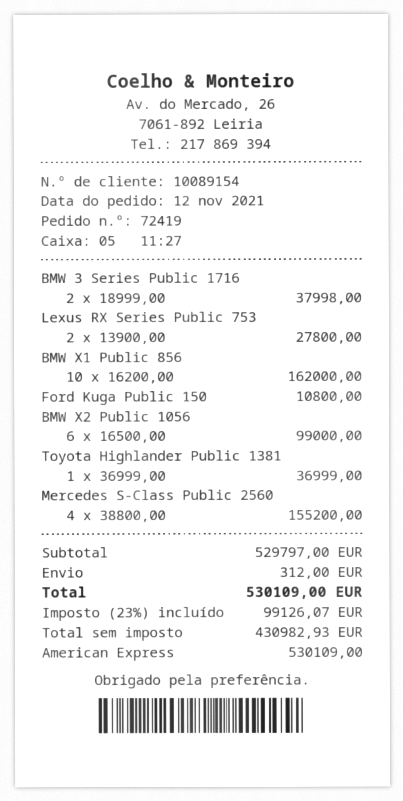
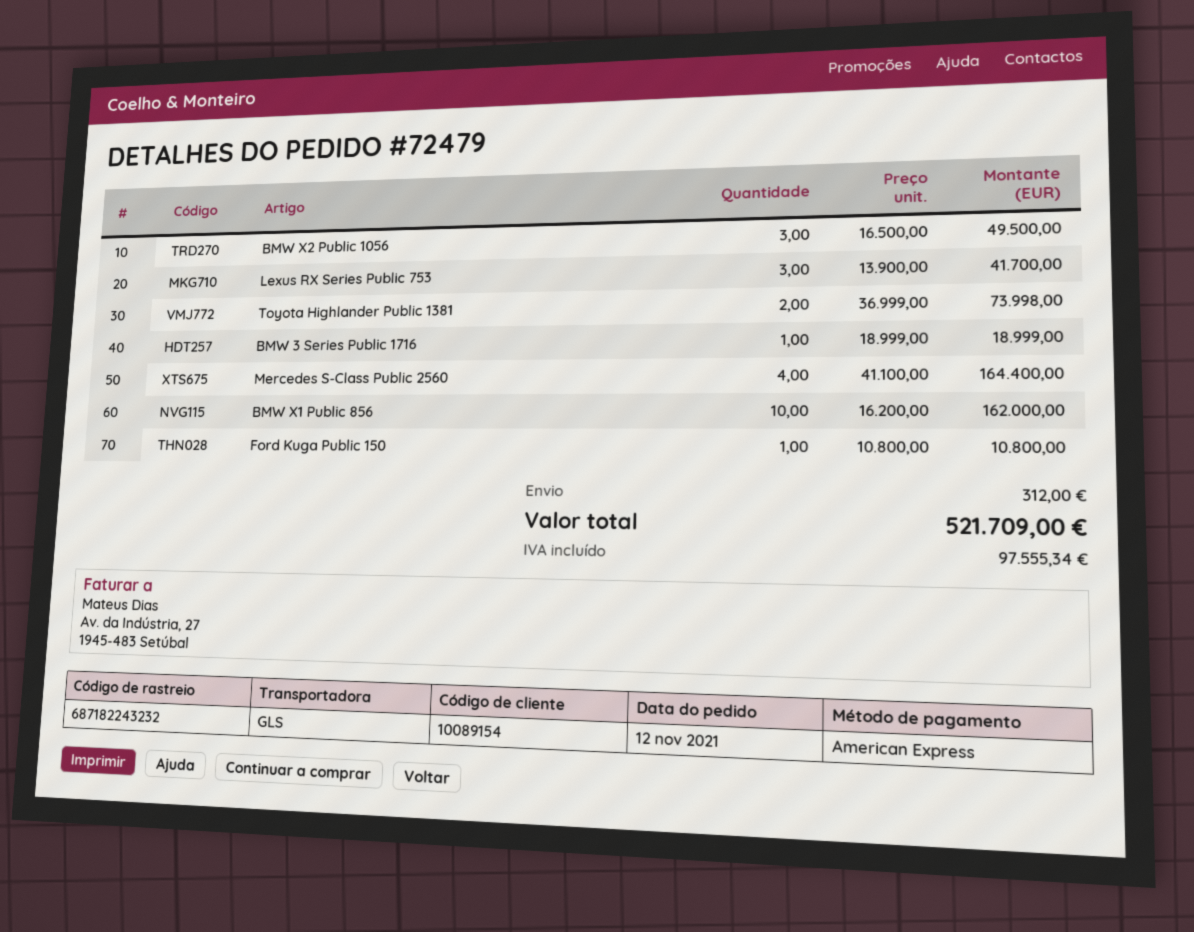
order number: 72419 -> 72479
BMW 3 Series Public 1716: 2 x 18999.00 = 37998.00 -> 1 x 18999.00 = 18999.00
Lexus RX Series Public 753: 2 x 13900.00 = 27800.00 -> 3 x 13900.00 = 41700.00
BMW X2 Public 1056: 6 x 16500.00 = 99000.00 -> 3 x 16500.00 = 49500.00
Toyota Highlander Public 1381: 1 x 36999.00 = 36999.00 -> 2 x 36999.00 = 73998.00
Mercedes S-Class Public 2560: 4 x 38800.00 = 155200.00 -> 4 x 41100.00 = 164400.00
tax: 99126.07 -> 97555.34
total: 530109.00 -> 521709.00

